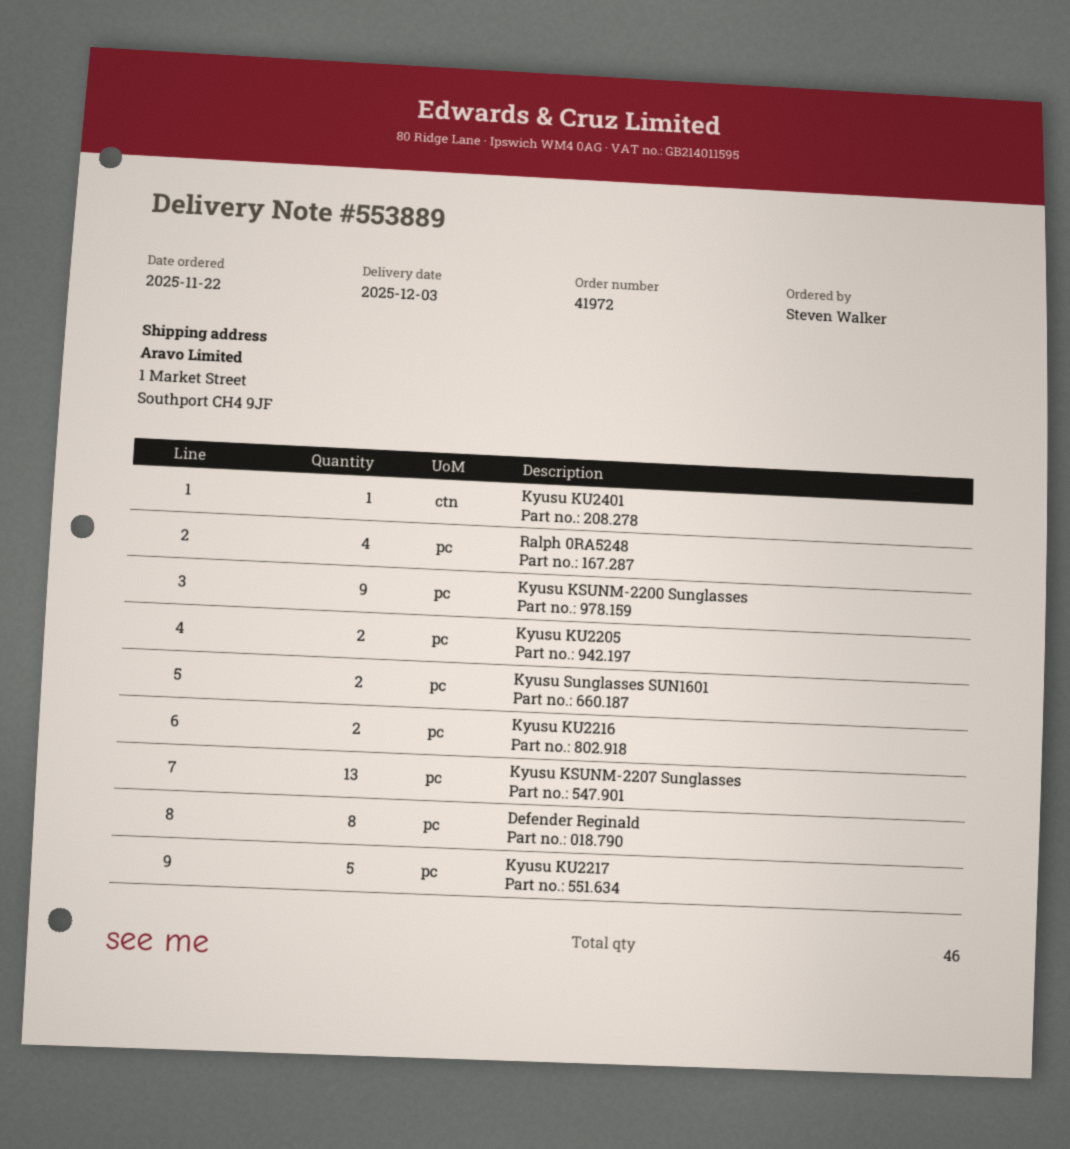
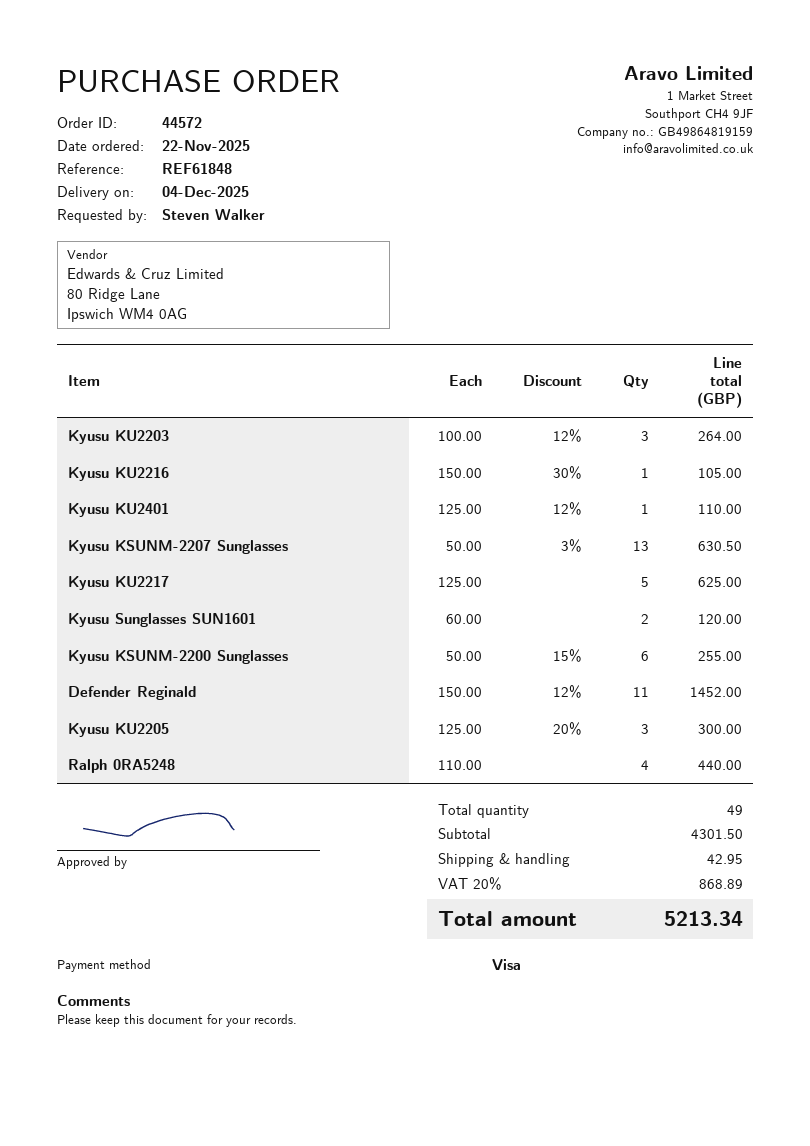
order number: 41972 -> 44572
delivery date: 2025-12-03 -> 2025-12-04
Kyusu KSUNM-2200 Sunglasses: 9 -> 6
Kyusu KU2205: 2 -> 3
Kyusu KU2216: 2 -> 1
Defender Reginald: 8 -> 11
Kyusu KU2203: none -> 3
total quantity: 46 -> 49

